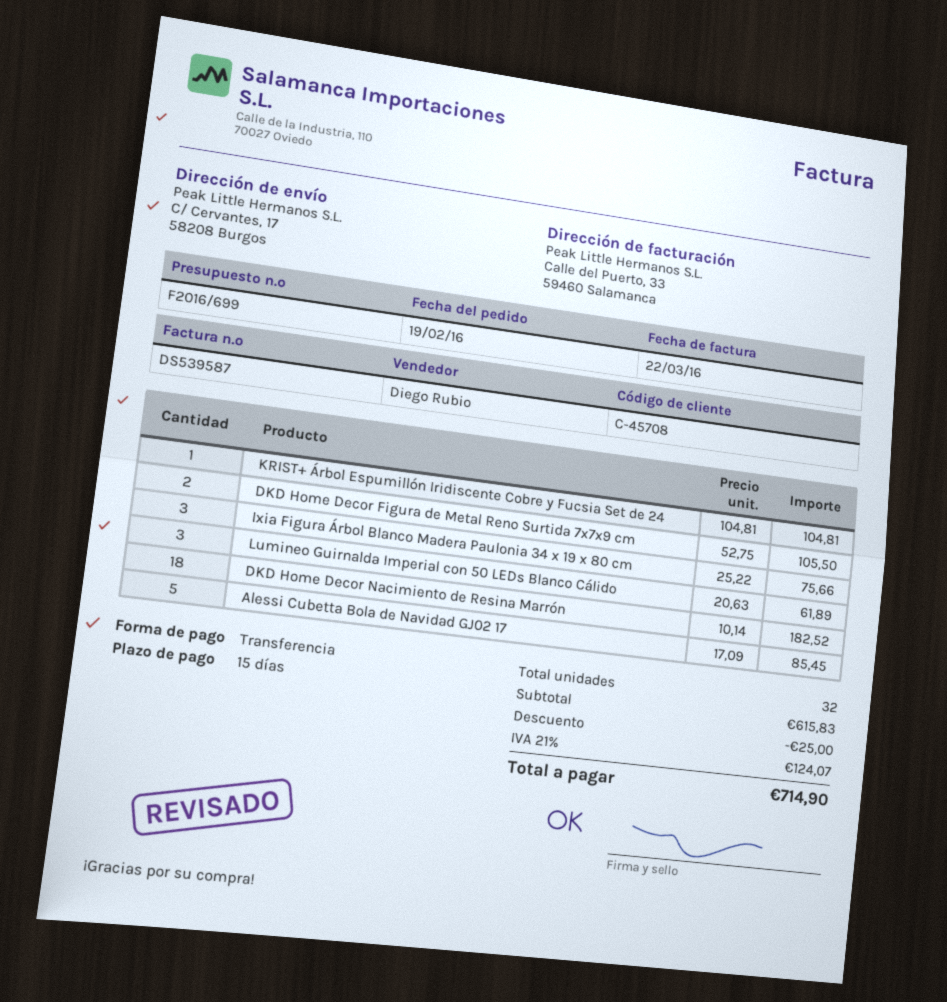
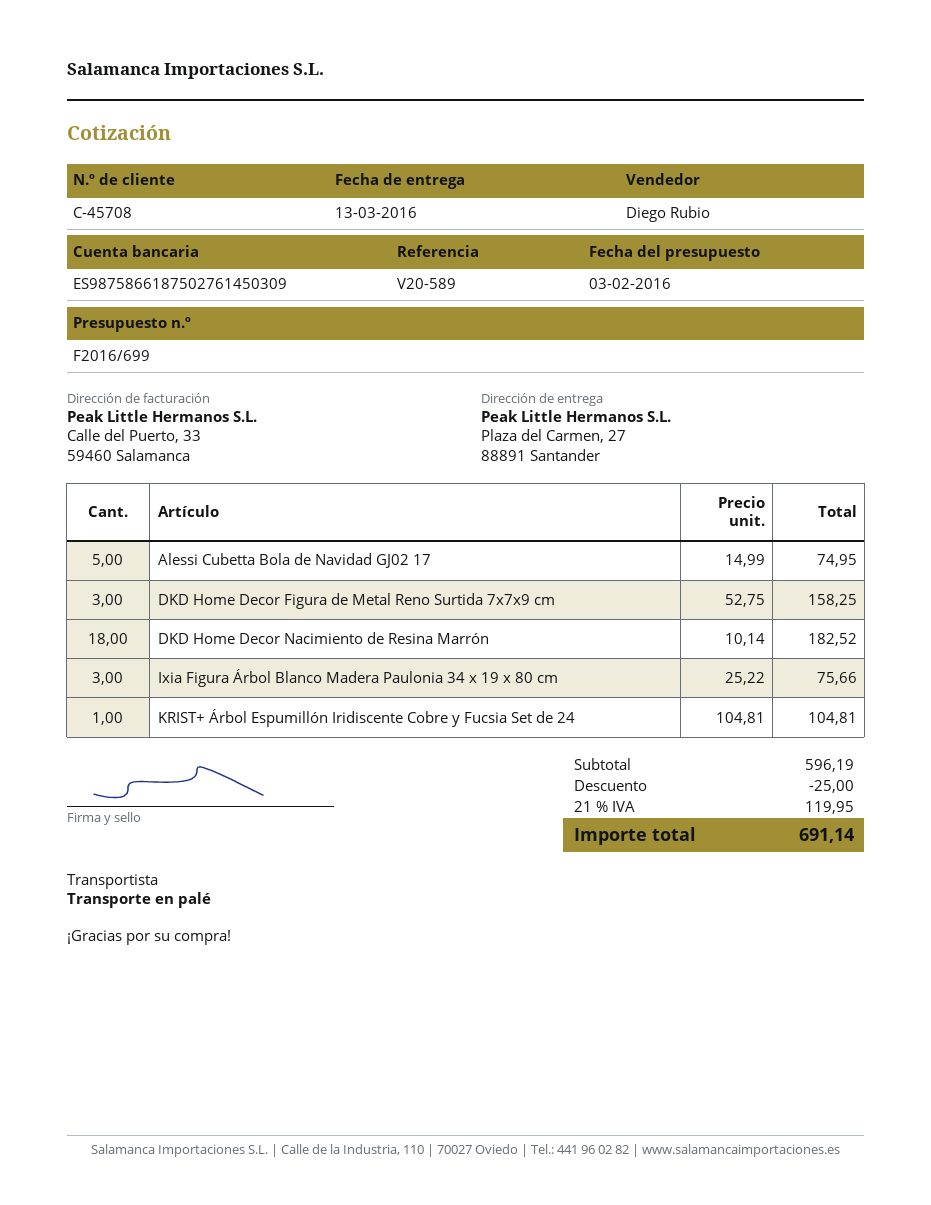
ship to: C/ Cervantes, 17, 58208 Burgos -> Plaza del Carmen, 27, 88891 Santander
DKD Home Decor Figura de Metal Reno Surtida 7x7x9 cm: 2 x 52.75 = 105.50 -> 3 x 52.75 = 158.25
Lumineo Guirnalda Imperial con 50 LEDs Blanco Cálido: 3 x 20.63 = 61.89 -> none
Alessi Cubetta Bola de Navidad GJ02 17: 5 x 17.09 = 85.45 -> 5 x 14.99 = 74.95
subtotal: 615.83 -> 596.19
tax: 21% = 124.07 -> 21% = 119.95
total: 714.90 -> 691.14

